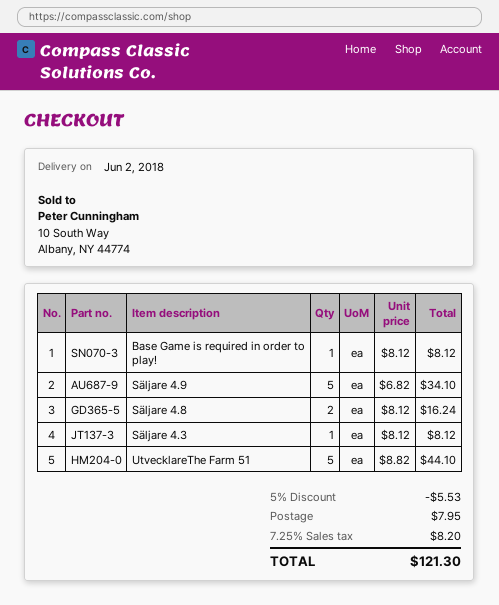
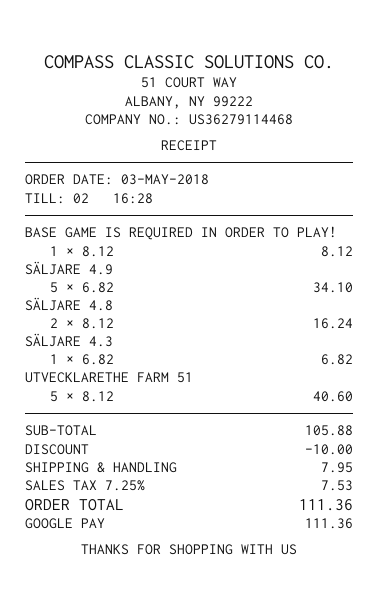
Säljare 4.3: 1 x 8.12 = 8.12 -> 1 x 6.82 = 6.82
UtvecklareThe Farm 51: 5 x 8.82 = 44.10 -> 5 x 8.12 = 40.60
discount: 5.53 -> 10.00
tax: 7.25% = 8.20 -> 7.25% = 7.53
total: 121.30 -> 111.36

